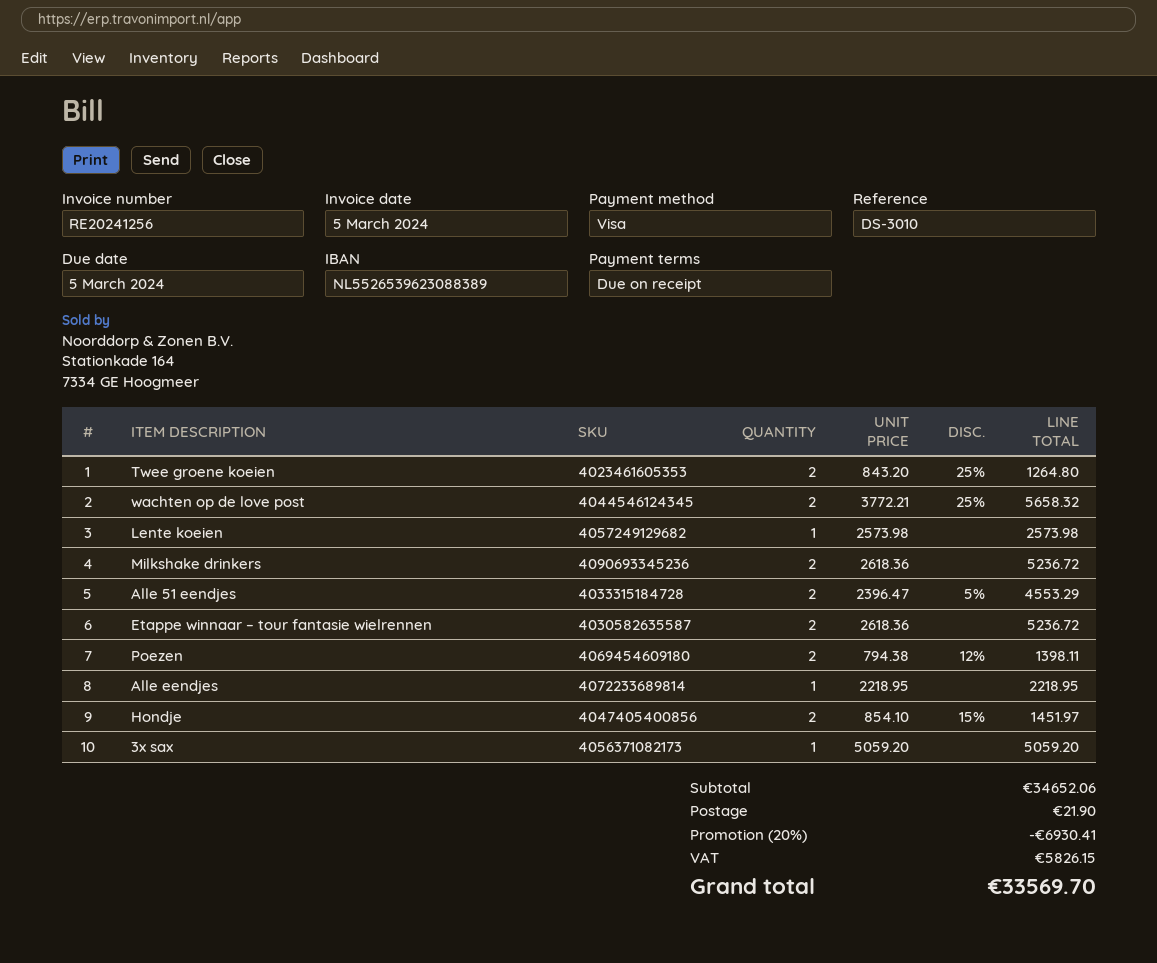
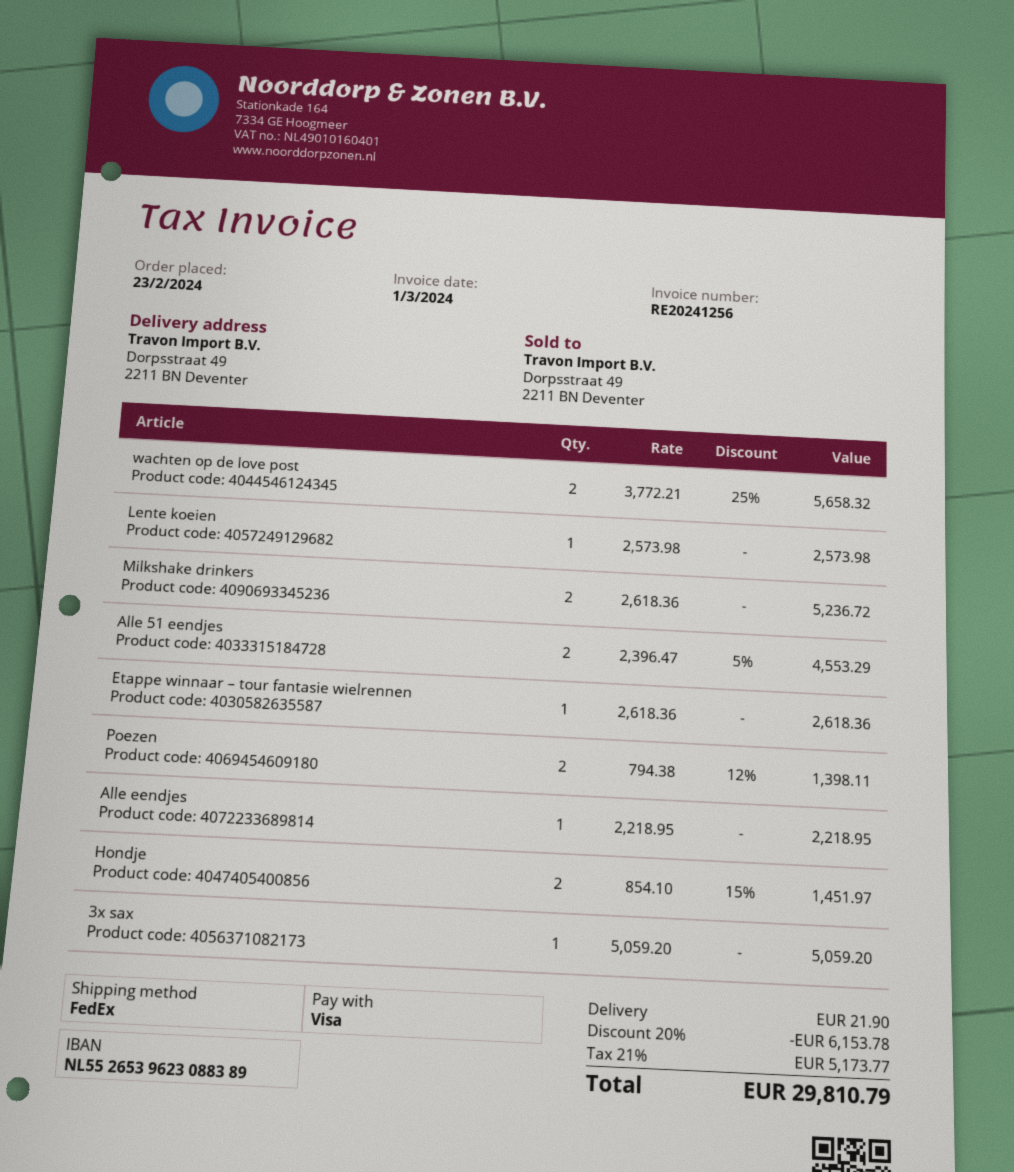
invoice date: 2024-03-05 -> 2024-03-01
Twee groene koeien: 2 x 843.20 - 25% = 1264.80 -> none
Etappe winnaar – tour fantasie wielrennen: 2 x 2618.36 = 5236.72 -> 1 x 2618.36 = 2618.36
discount: 20% = 6930.41 -> 20% = 6153.78
tax: 5826.15 -> 5173.77
total: 33569.70 -> 29810.79

